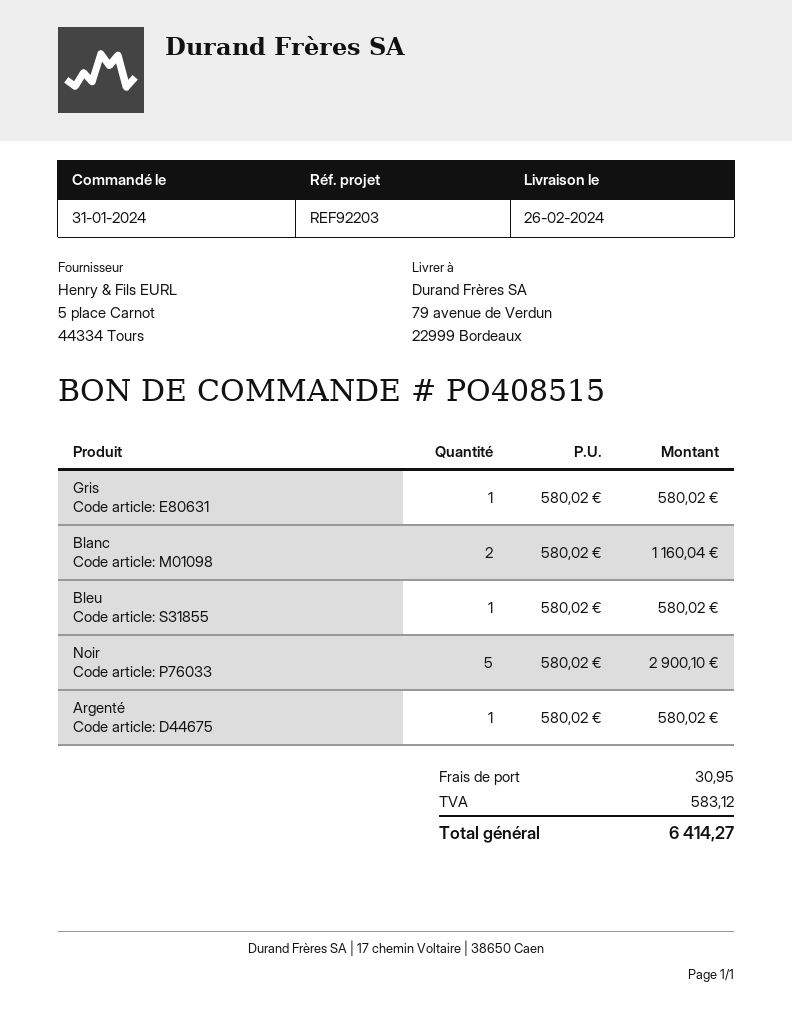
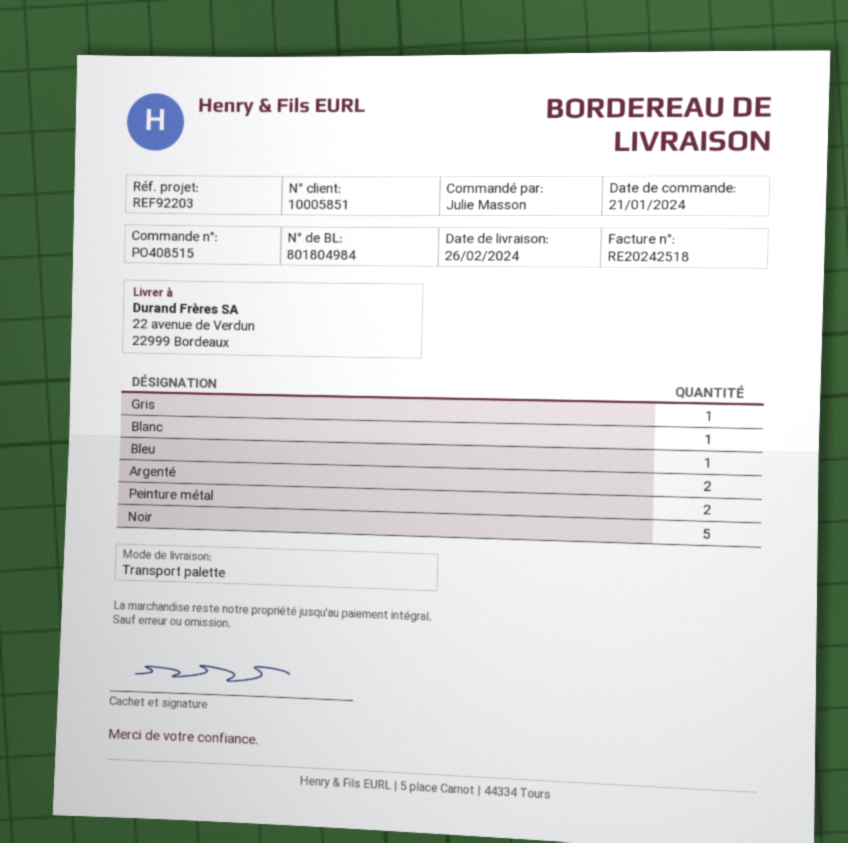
order date: 2024-01-31 -> 2024-01-21
ship to: 79 avenue de Verdun, 22999 Bordeaux -> 22 avenue de Verdun, 22999 Bordeaux
Blanc: 2 -> 1
Argenté: 1 -> 2
Peinture métal: none -> 2

